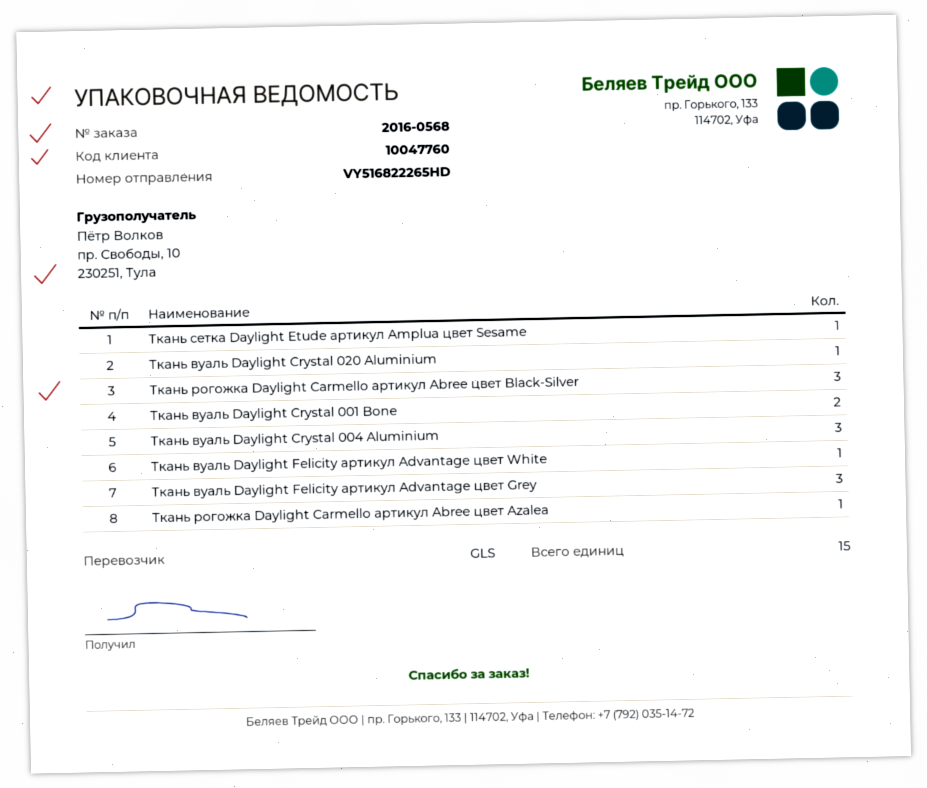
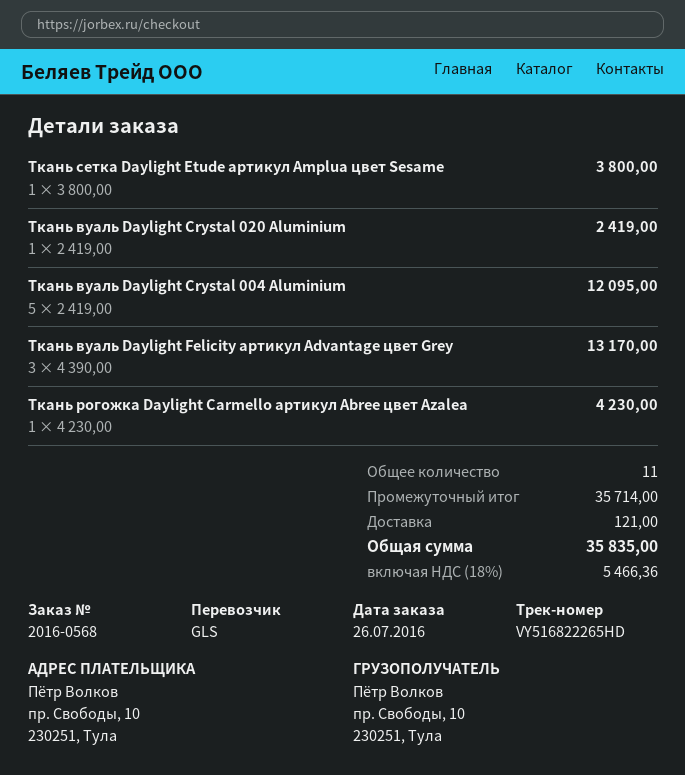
Ткань рогожка Daylight Carmello артикул Abree цвет Black-Silver: 3 -> none
Ткань вуаль Daylight Crystal 001 Bone: 2 -> none
Ткань вуаль Daylight Crystal 004 Aluminium: 3 -> 5
Ткань вуаль Daylight Felicity артикул Advantage цвет White: 1 -> none
total quantity: 15 -> 11

